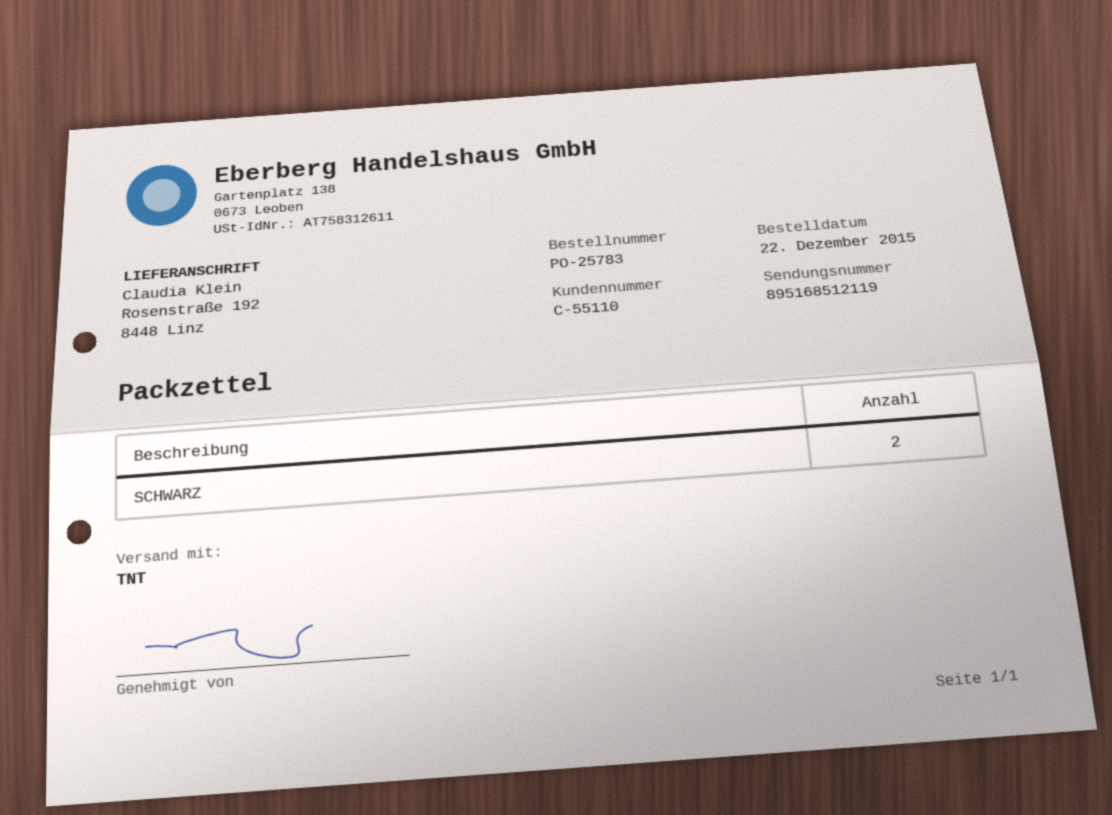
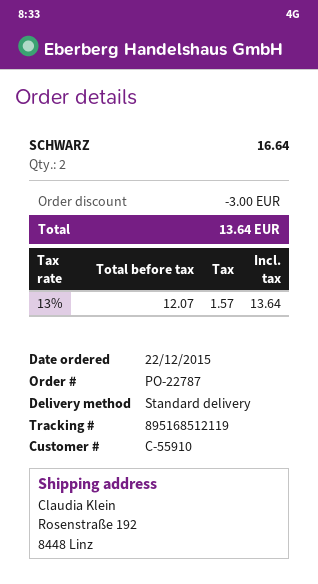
order number: PO-25783 -> PO-22787
customer number: C-55110 -> C-55910
shipping method: TNT -> standard

